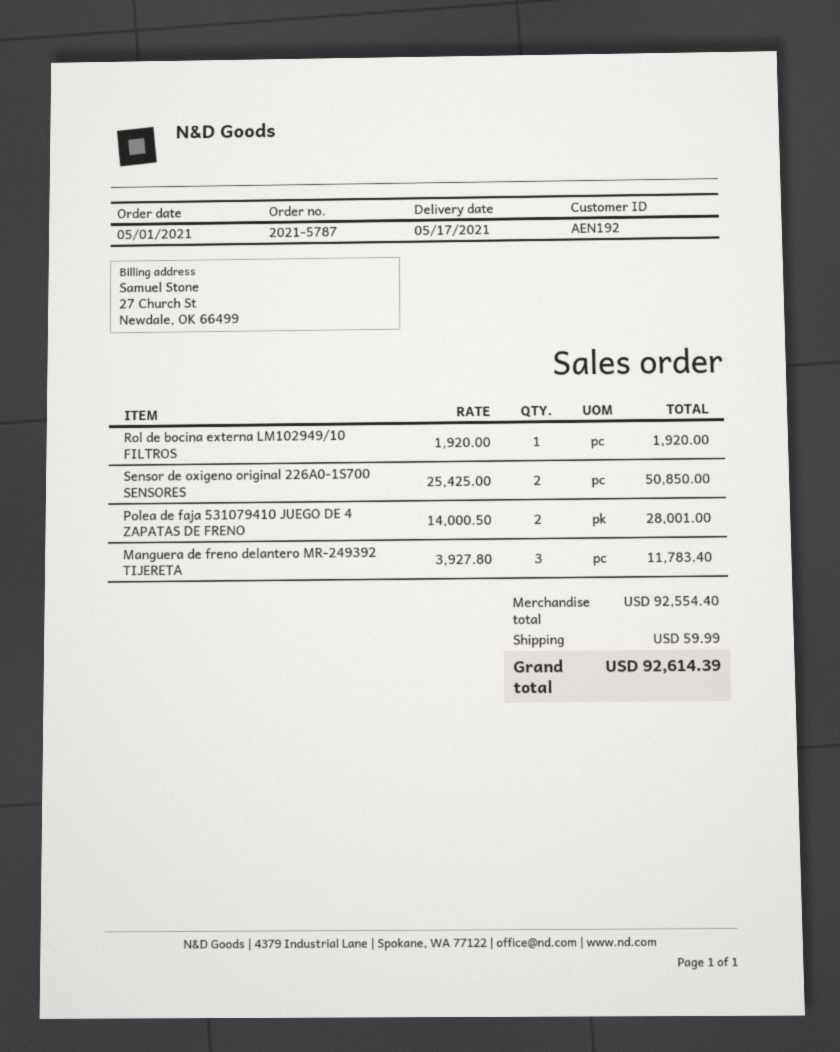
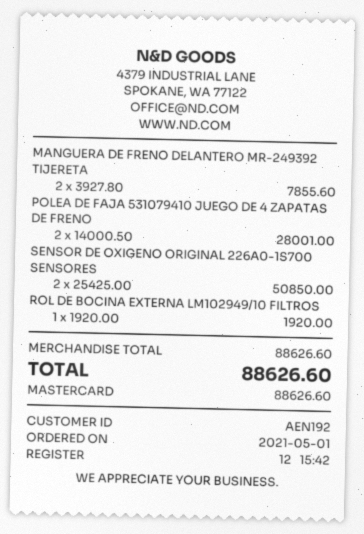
Manguera de freno delantero MR-249392 TIJERETA: 3 x 3927.80 = 11783.40 -> 2 x 3927.80 = 7855.60
subtotal: 92554.40 -> 88626.60
shipping: 59.99 -> none
total: 92614.39 -> 88626.60

